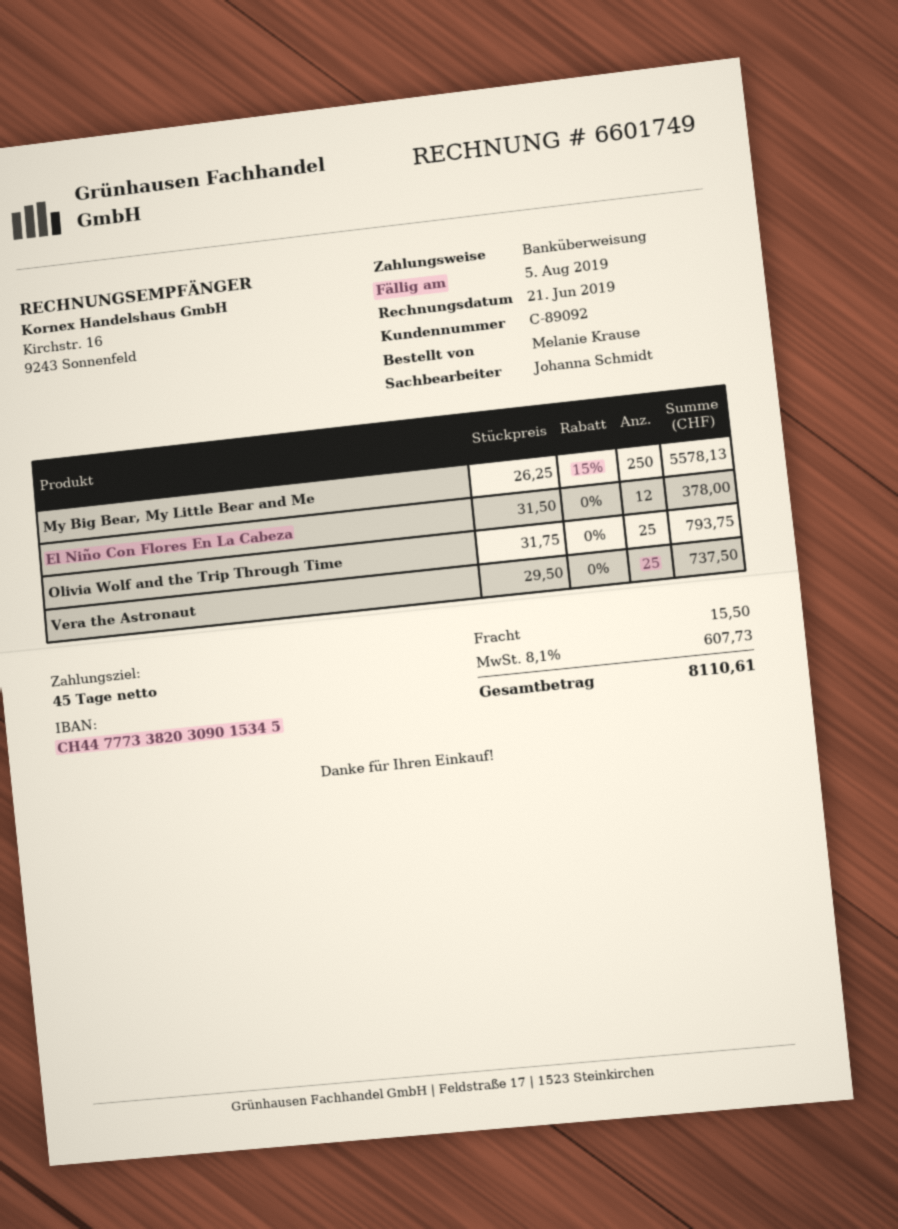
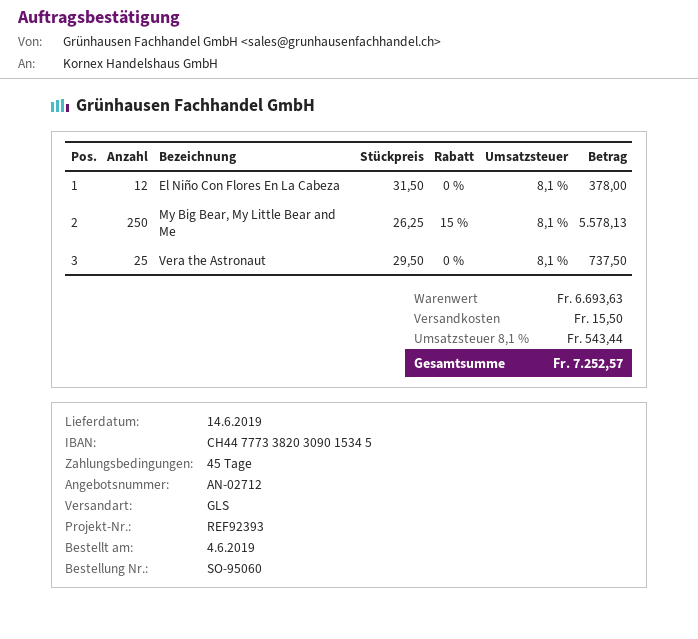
Olivia Wolf and the Trip Through Time: 25 x 31.75 = 793.75 -> none
tax: 8.1% = 607.73 -> 8.1% = 543.44
total: 8110.61 -> 7252.57

